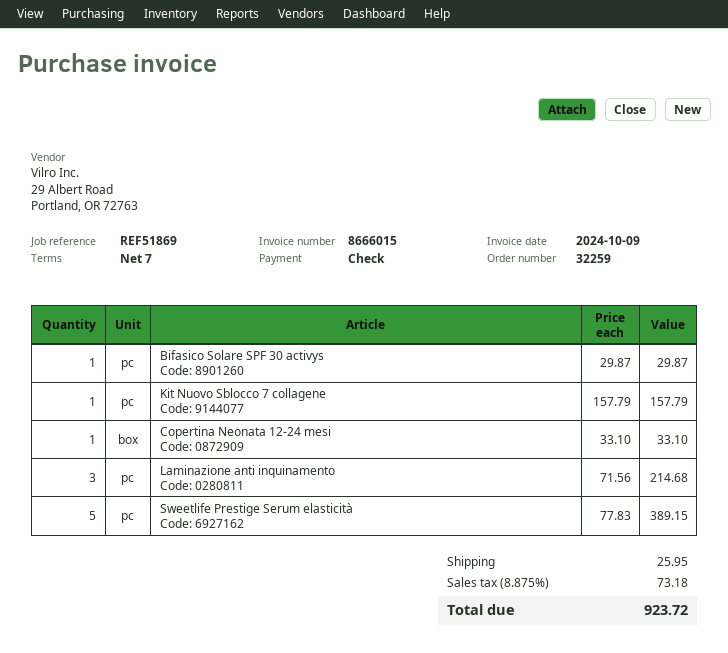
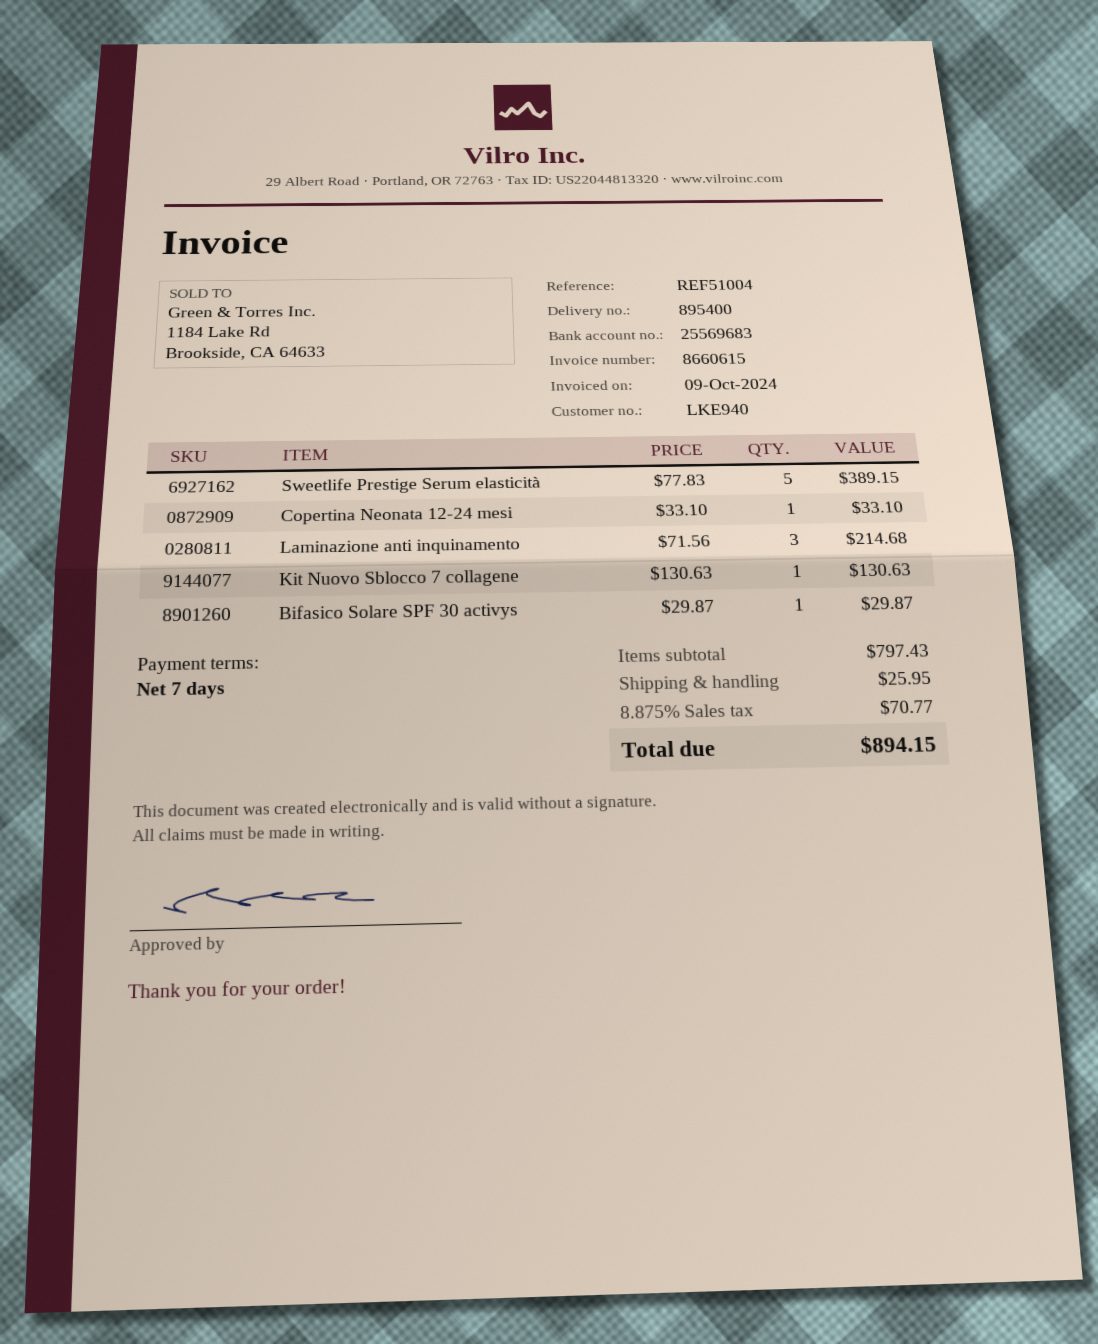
invoice number: 8666015 -> 8660615
reference: REF51869 -> REF51004
Kit Nuovo Sblocco 7 collagene: 1 x 157.79 = 157.79 -> 1 x 130.63 = 130.63
tax: 8.875% = 73.18 -> 8.875% = 70.77
total: 923.72 -> 894.15

